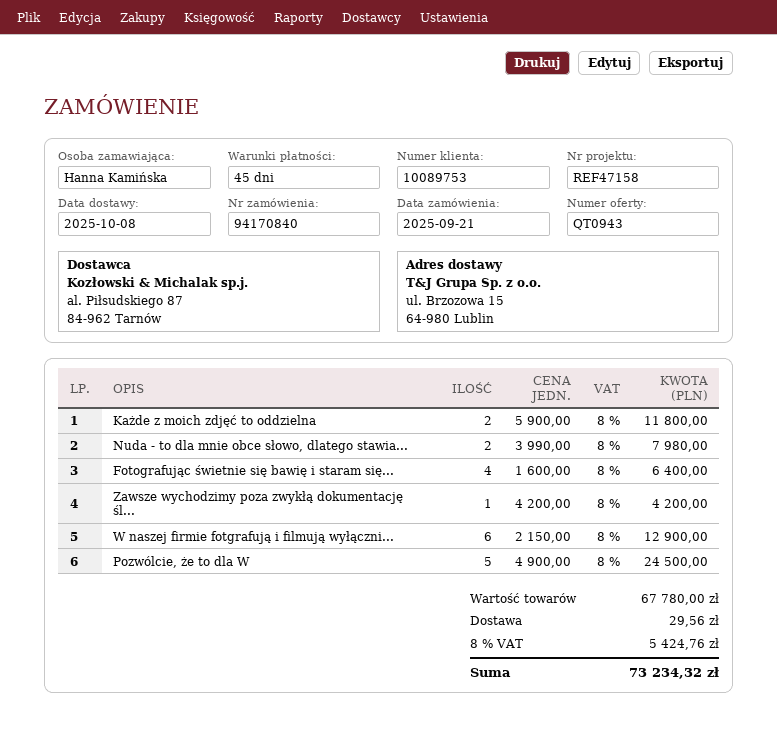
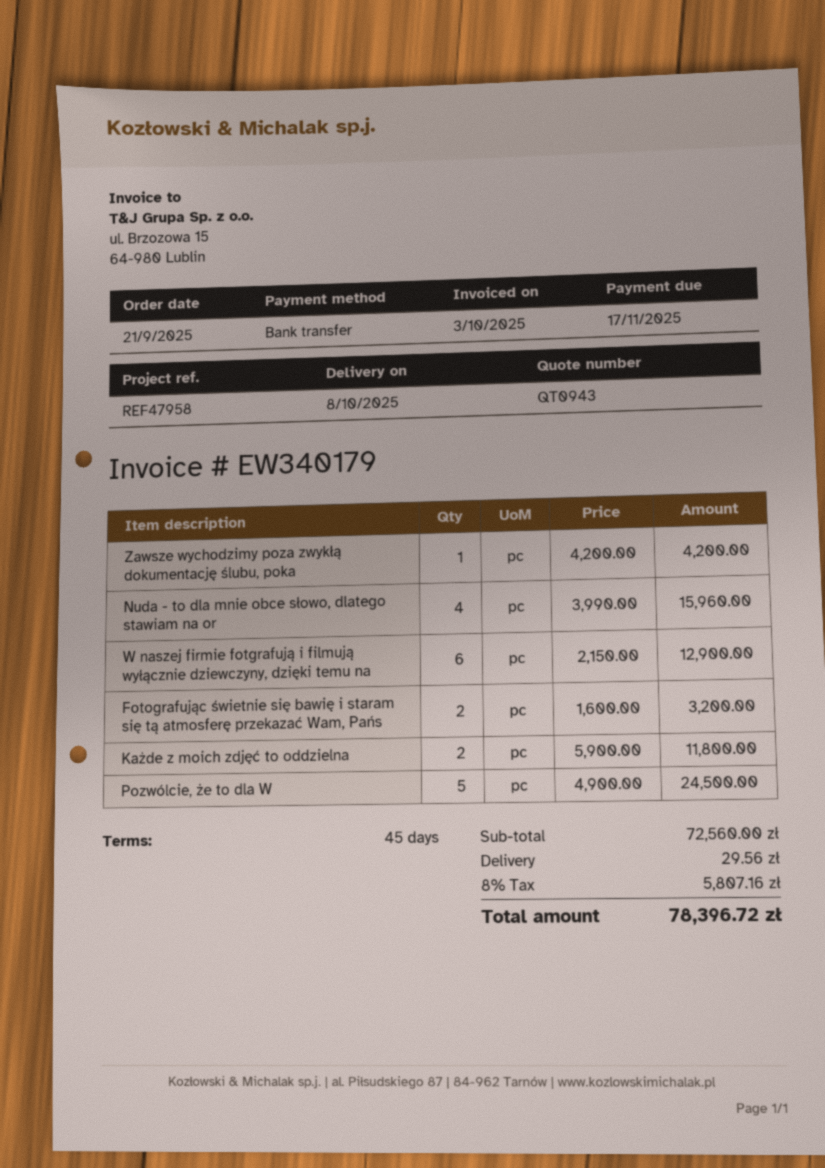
reference: REF47158 -> REF47958
Nuda - to dla mnie obce słowo, dlatego stawia...: 2 x 3990.00 = 7980.00 -> 4 x 3990.00 = 15960.00
Fotografując świetnie się bawię i staram się...: 4 x 1600.00 = 6400.00 -> 2 x 1600.00 = 3200.00
subtotal: 67780.00 -> 72560.00
tax: 8% = 5424.76 -> 8% = 5807.16
total: 73234.32 -> 78396.72

